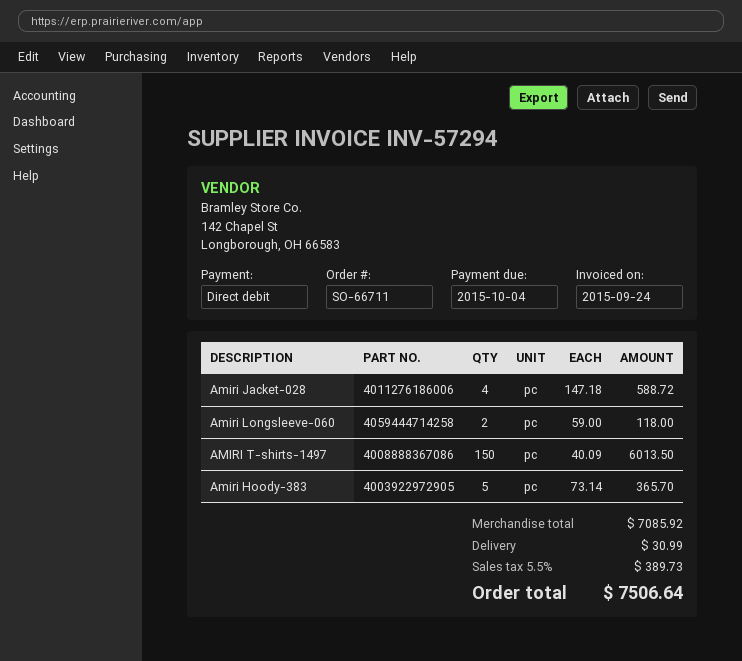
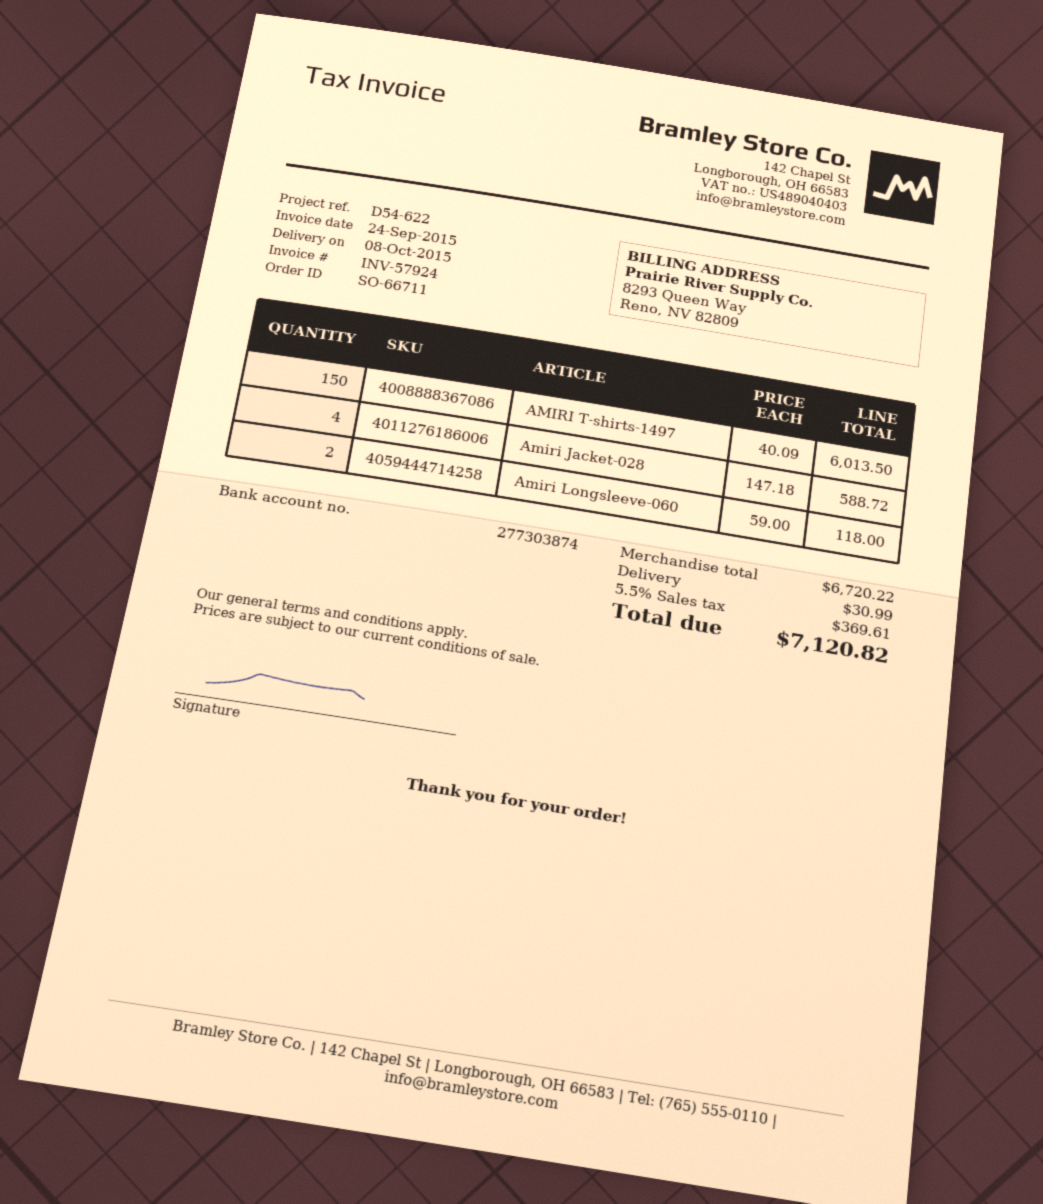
invoice number: INV-57294 -> INV-57924
Amiri Hoody-383: 5 x 73.14 = 365.70 -> none
subtotal: 7085.92 -> 6720.22
tax: 5.5% = 389.73 -> 5.5% = 369.61
total: 7506.64 -> 7120.82

